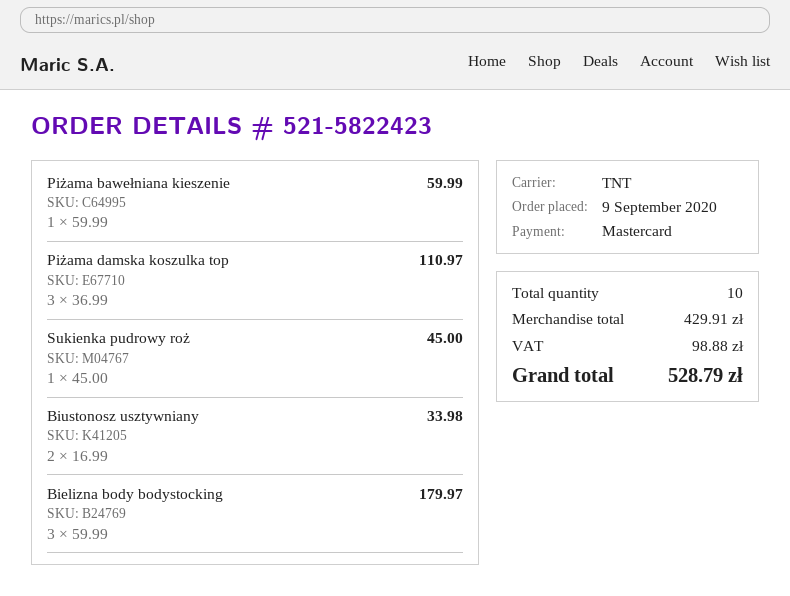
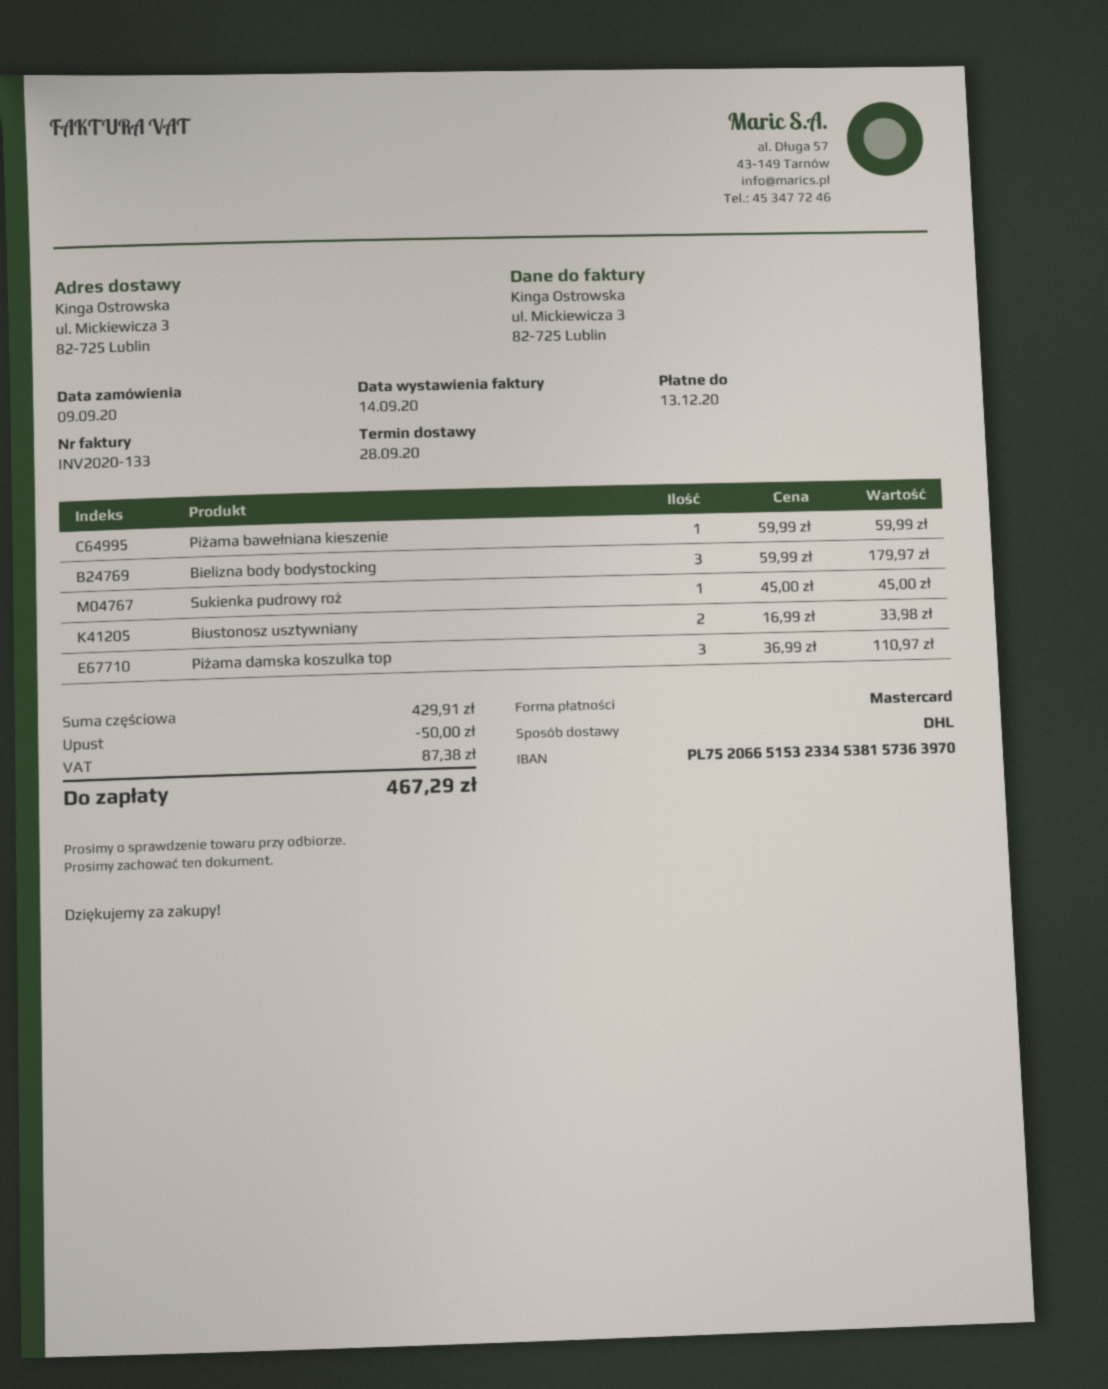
shipping method: TNT -> DHL
discount: none -> 50.00
tax: 98.88 -> 87.38
total: 528.79 -> 467.29

